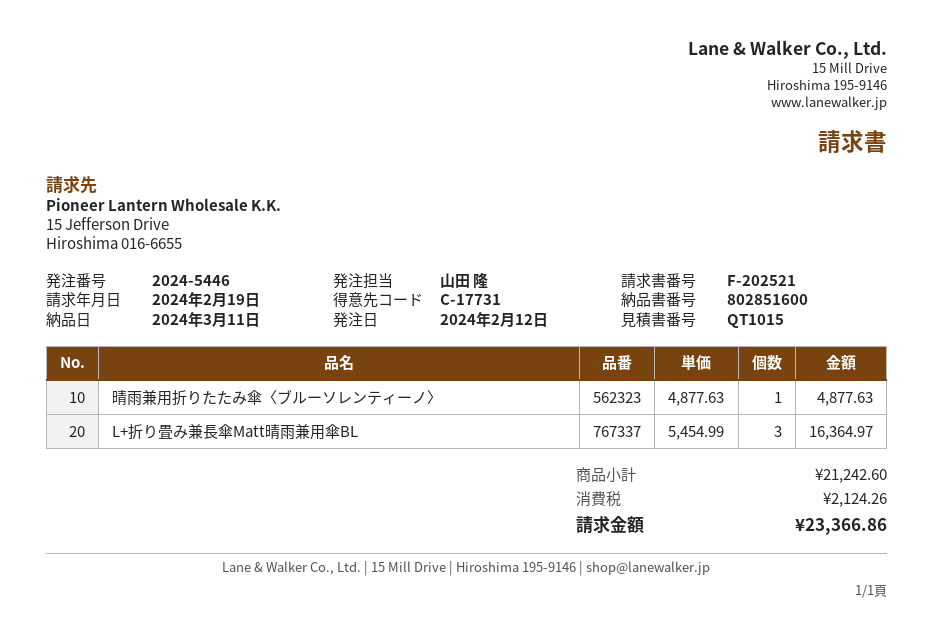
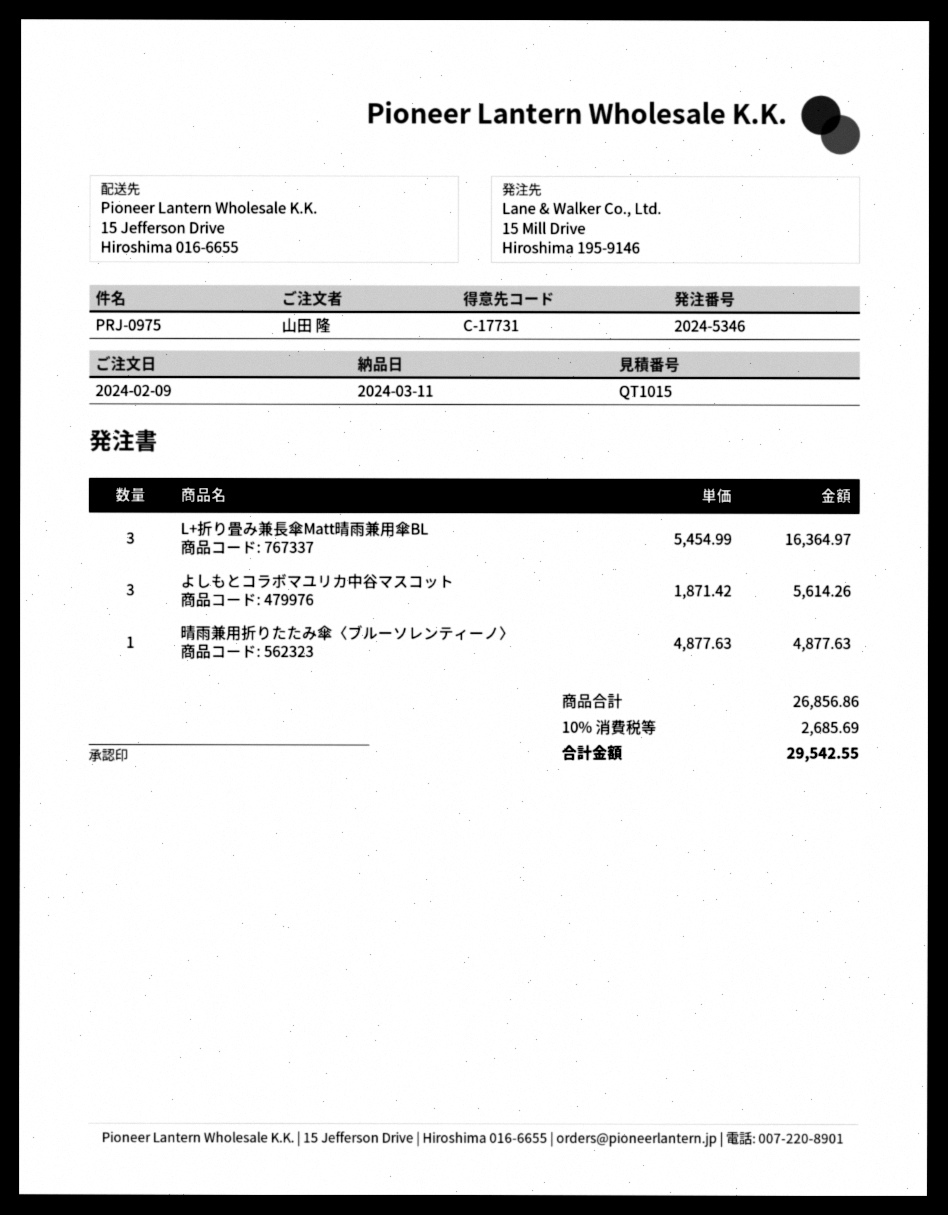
order number: 2024-5446 -> 2024-5346
order date: 2024-02-12 -> 2024-02-09
よしもとコラボマユリカ中谷マスコット: none -> 3 x 1871.42 = 5614.26
subtotal: 21242.60 -> 26856.86
tax: 2124.26 -> 2685.69
total: 23366.86 -> 29542.55

